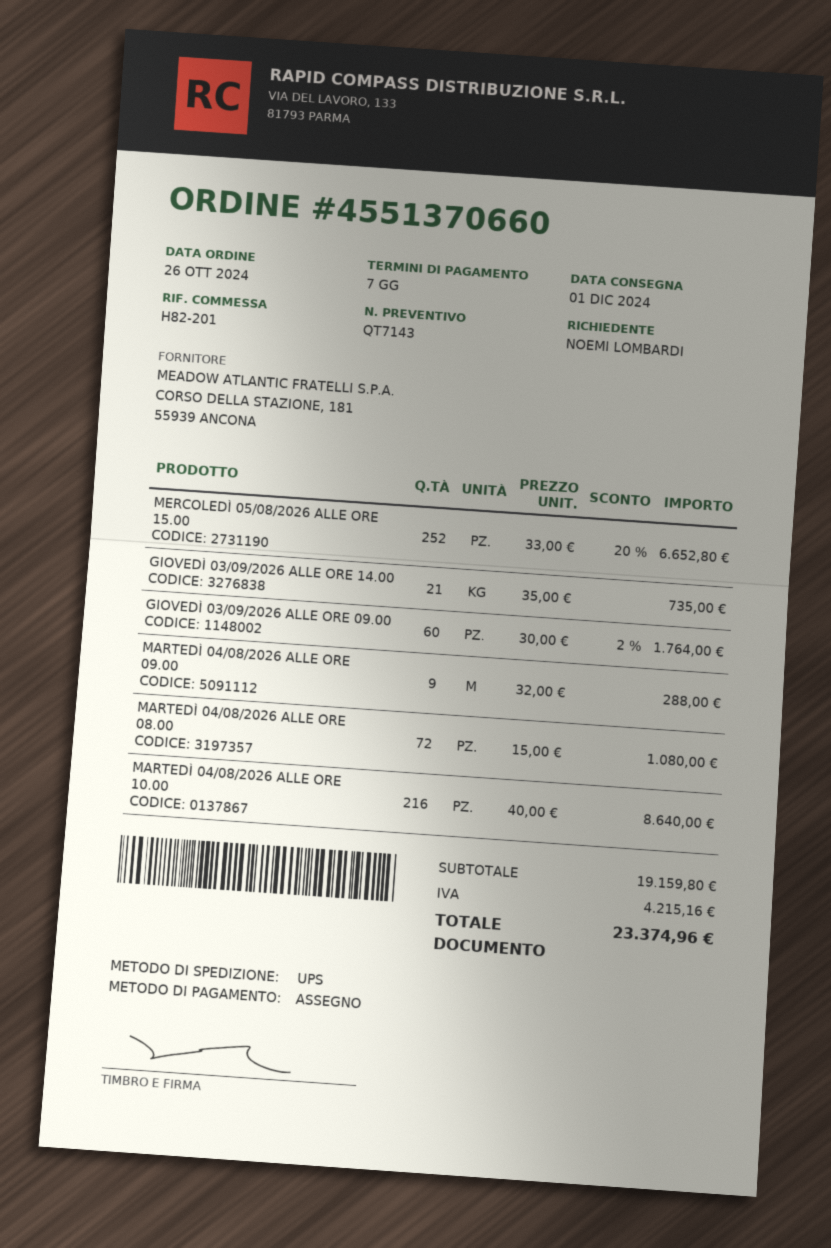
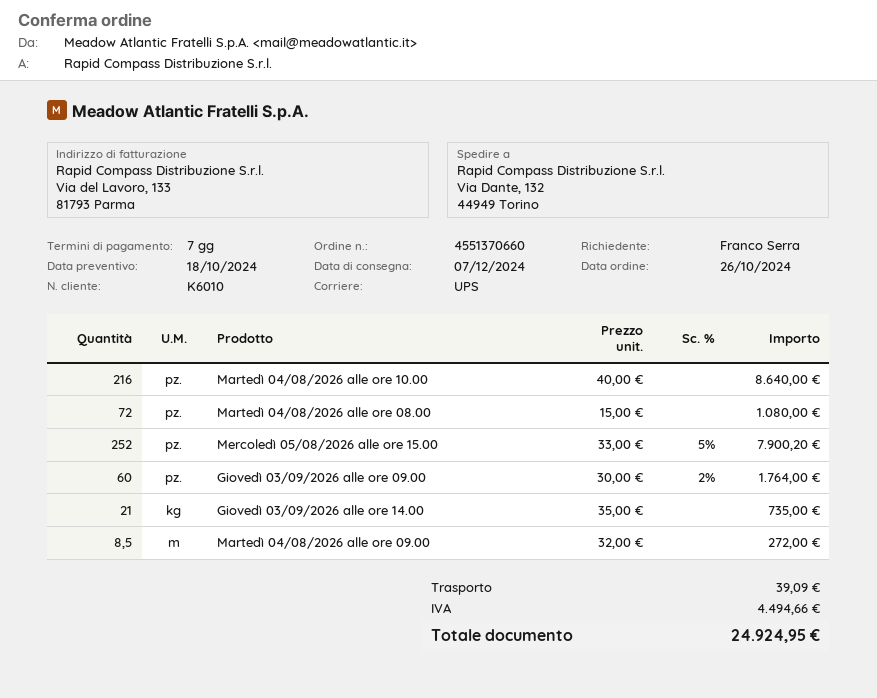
delivery date: 2024-12-01 -> 2024-12-07
ordered by: NOEMI LOMBARDI -> Franco Serra
MERCOLEDÌ 05/08/2026 ALLE ORE 15.00: 252 x 33.00 - 20% = 6652.80 -> 252 x 33.00 - 5% = 7900.20
MARTEDÌ 04/08/2026 ALLE ORE 09.00: 9 x 32.00 = 288.00 -> 8.5 x 32.00 = 272.00
shipping: none -> 39.09
tax: 4215.16 -> 4494.66
total: 23374.96 -> 24924.95

